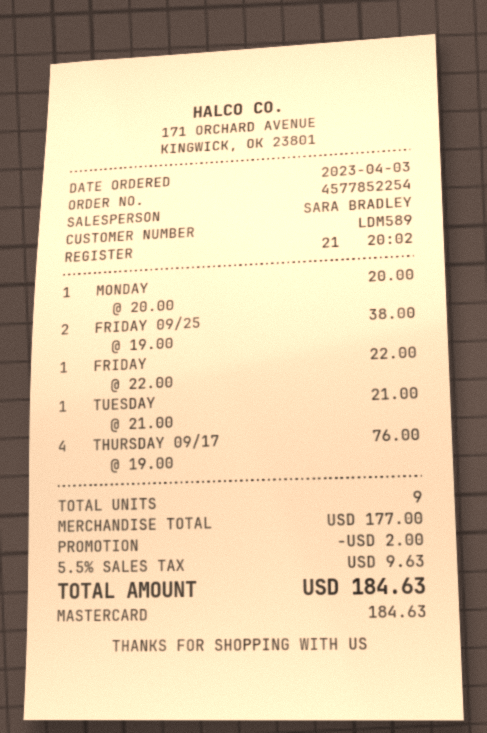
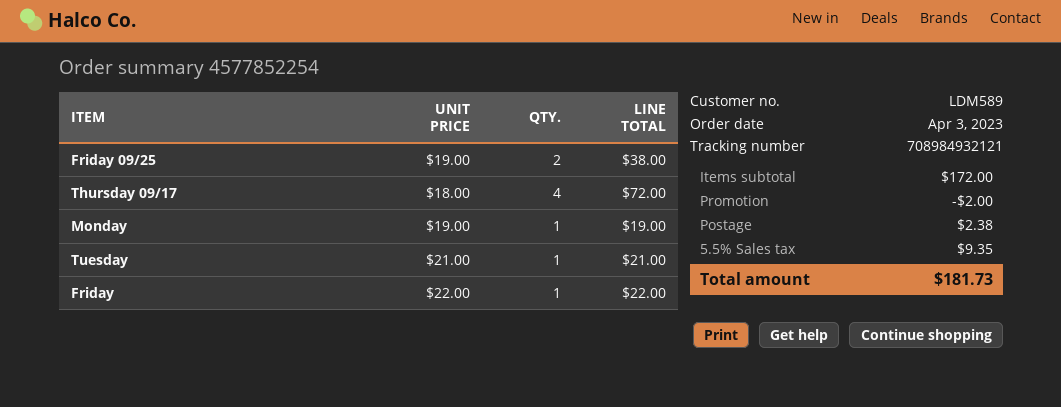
MONDAY: 1 x 20.00 = 20.00 -> 1 x 19.00 = 19.00
THURSDAY 09/17: 4 x 19.00 = 76.00 -> 4 x 18.00 = 72.00
subtotal: 177.00 -> 172.00
shipping: none -> 2.38
tax: 5.5% = 9.63 -> 5.5% = 9.35
total: 184.63 -> 181.73

